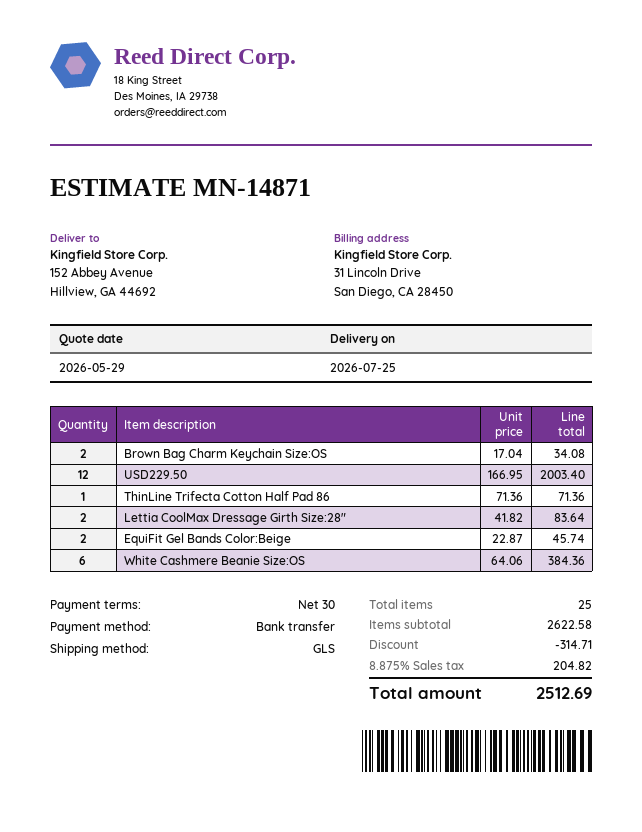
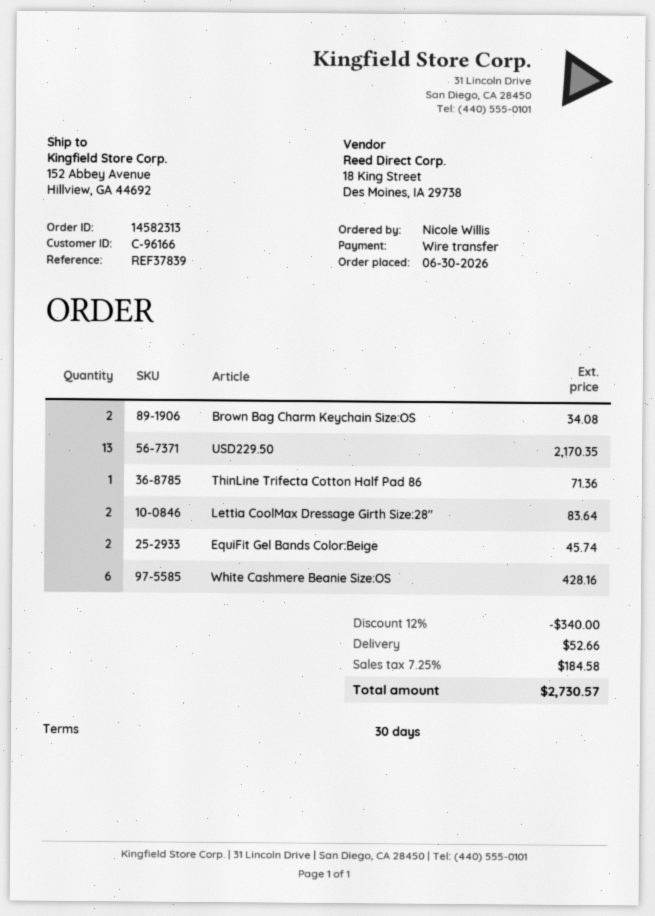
USD229.50: 12 for 2003.40 -> 13 for 2170.35
White Cashmere Beanie Size:OS: 6 for 384.36 -> 6 for 428.16
discount: 314.71 -> 340.00
shipping: none -> 52.66
tax: 8.875% = 204.82 -> 7.25% = 184.58
total: 2512.69 -> 2730.57

